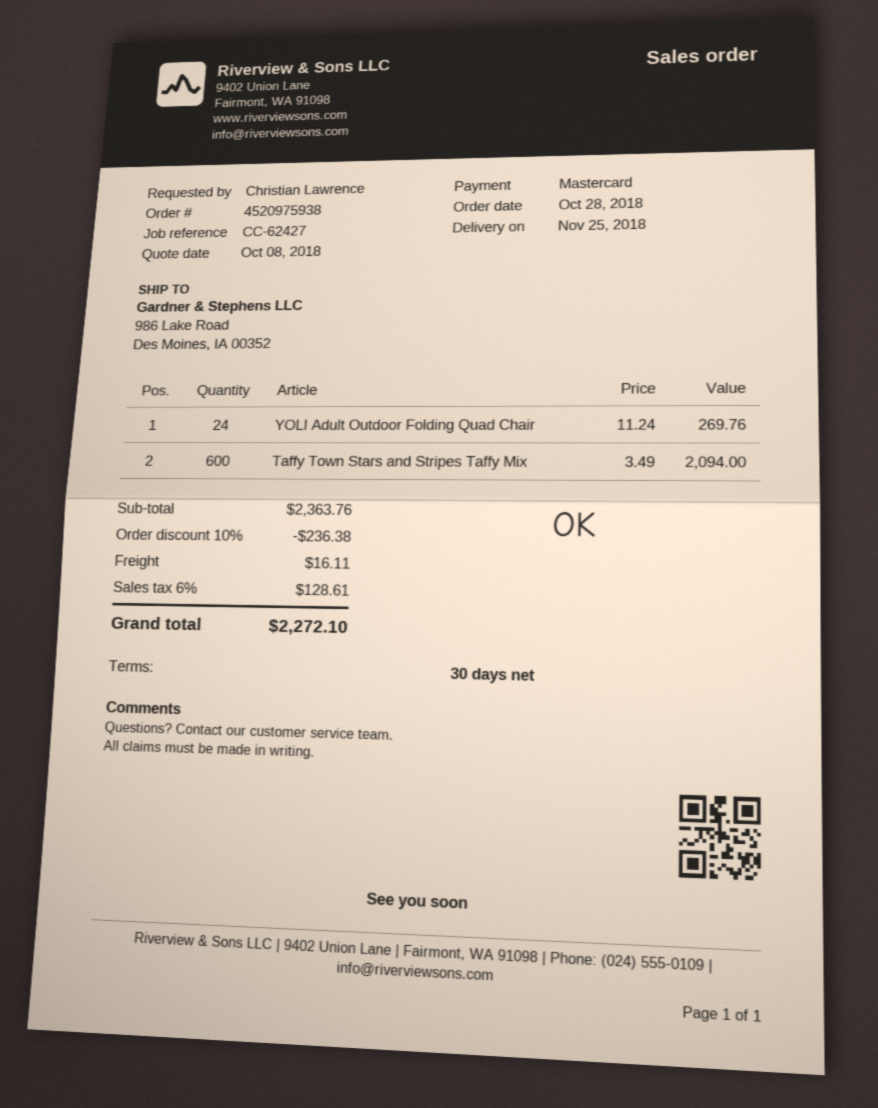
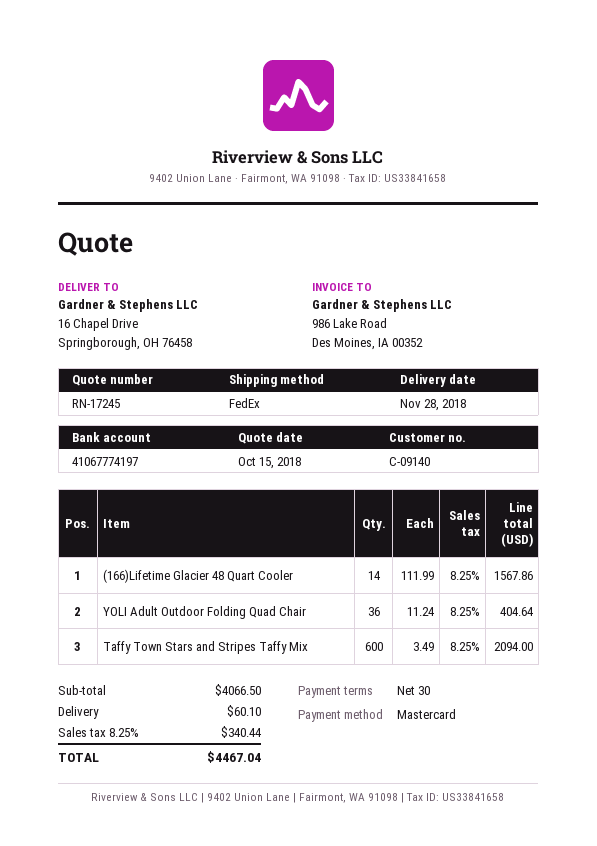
quote date: 2018-10-08 -> 2018-10-15
delivery date: 2018-11-25 -> 2018-11-28
ship to: 986 Lake Road, Des Moines, IA 00352 -> 16 Chapel Drive, Springborough, OH 76458
YOLI Adult Outdoor Folding Quad Chair: 24 x 11.24 = 269.76 -> 36 x 11.24 = 404.64
(166)Lifetime Glacier 48 Quart Cooler: none -> 14 x 111.99 = 1567.86
subtotal: 2363.76 -> 4066.50
discount: 10% = 236.38 -> none
shipping: 16.11 -> 60.10
tax: 6% = 128.61 -> 8.25% = 340.44
total: 2272.10 -> 4467.04

